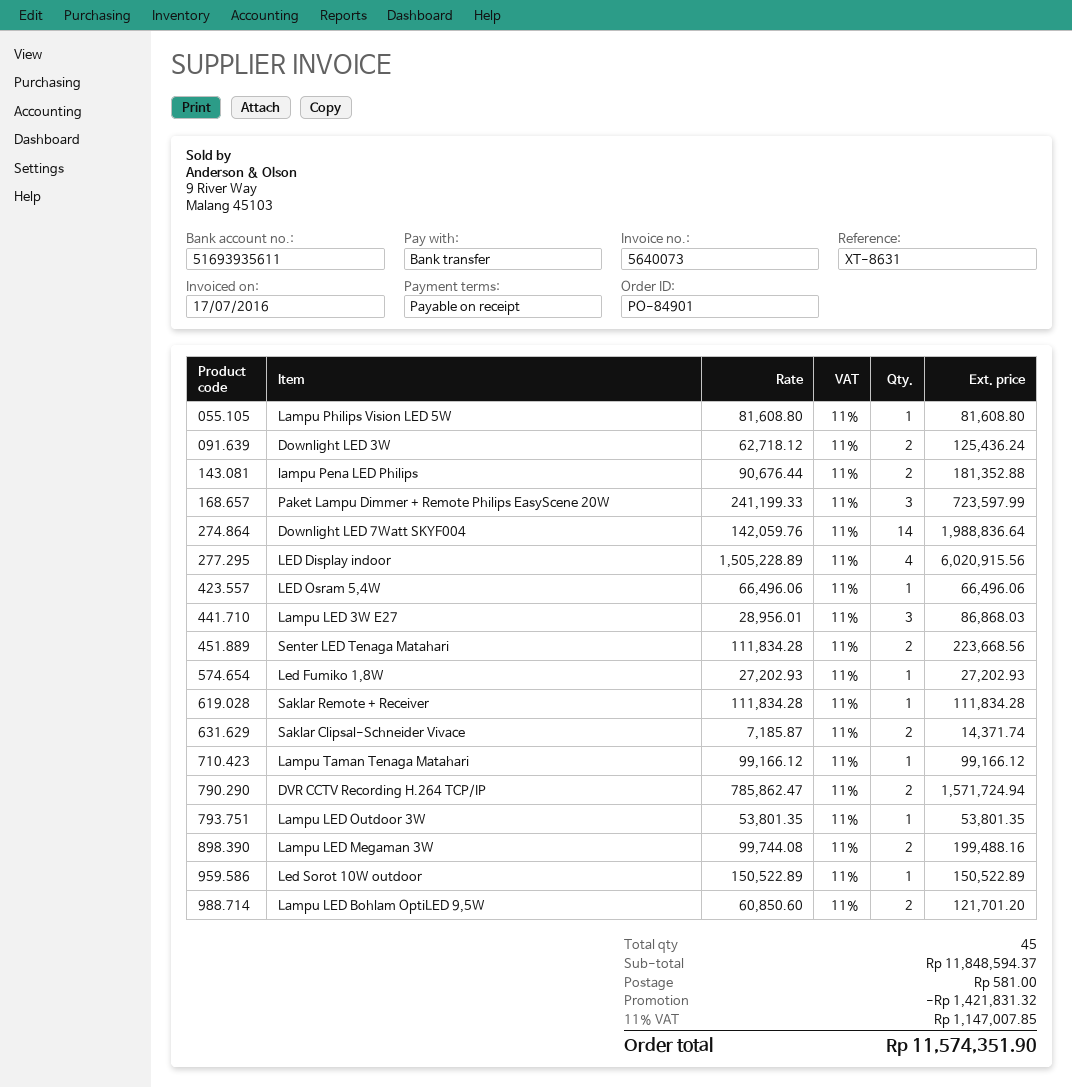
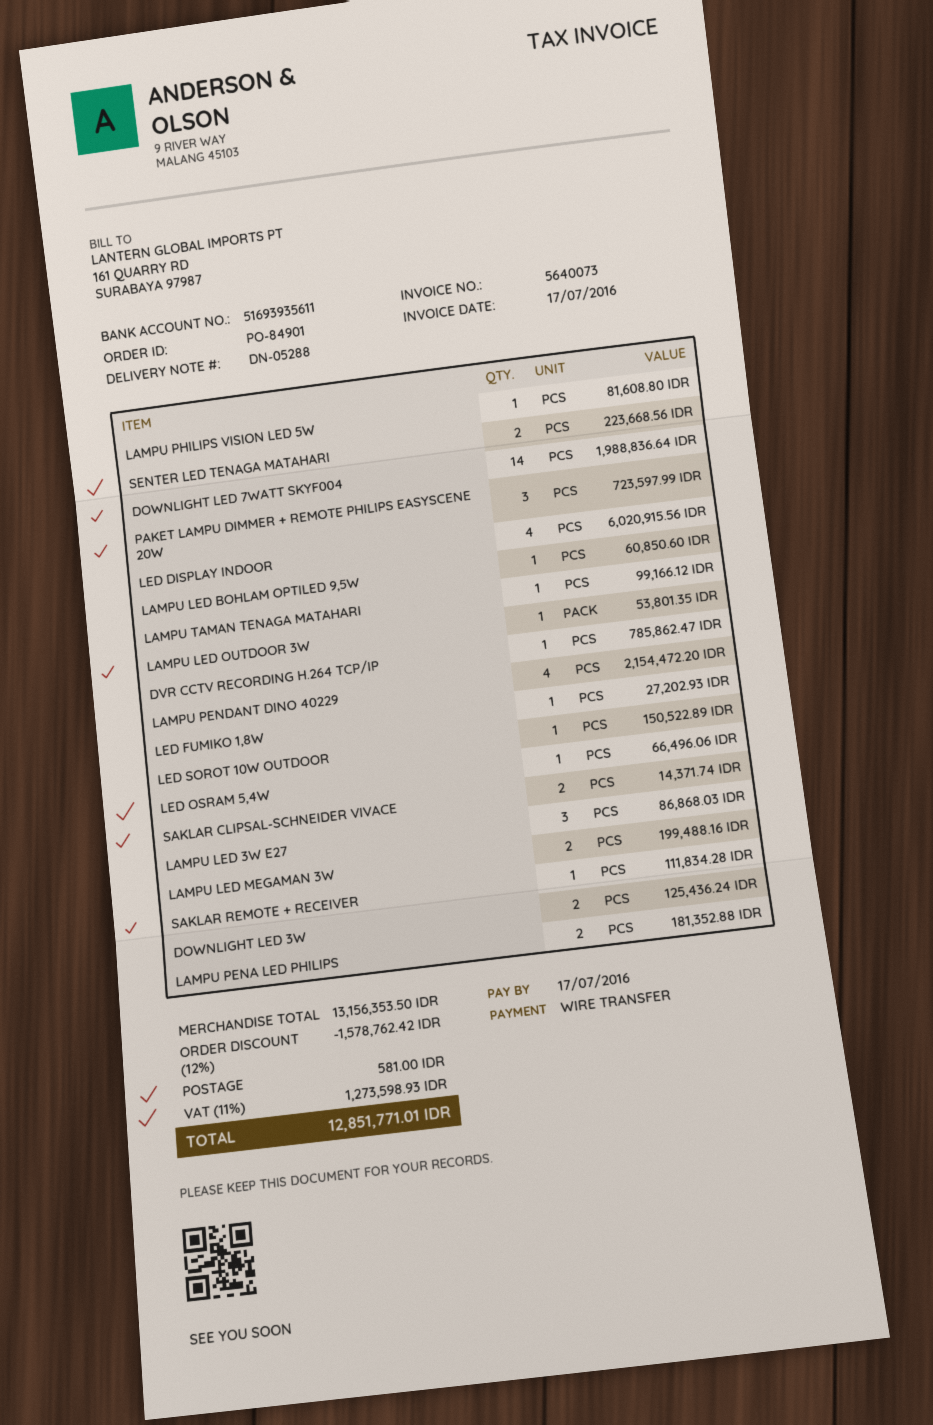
DVR CCTV Recording H.264 TCP/IP: 2 for 1571724.94 -> 1 for 785862.47
Lampu LED Bohlam OptiLED 9,5W: 2 for 121701.20 -> 1 for 60850.60
LAMPU PENDANT DINO 40229: none -> 4 for 2154472.20
subtotal: 11848594.37 -> 13156353.50
discount: 1421831.32 -> 1578762.42
tax: 11% = 1147007.85 -> 11% = 1273598.93
total: 11574351.90 -> 12851771.01

